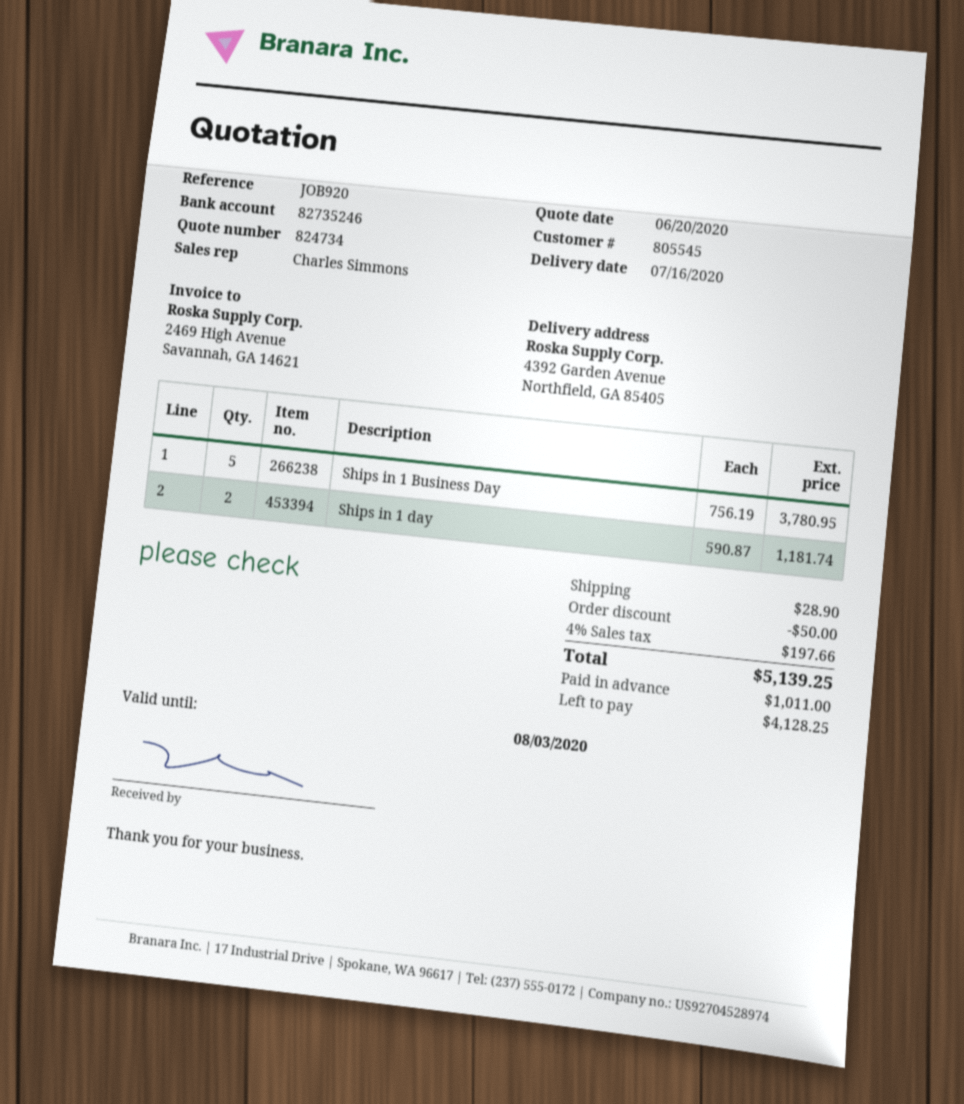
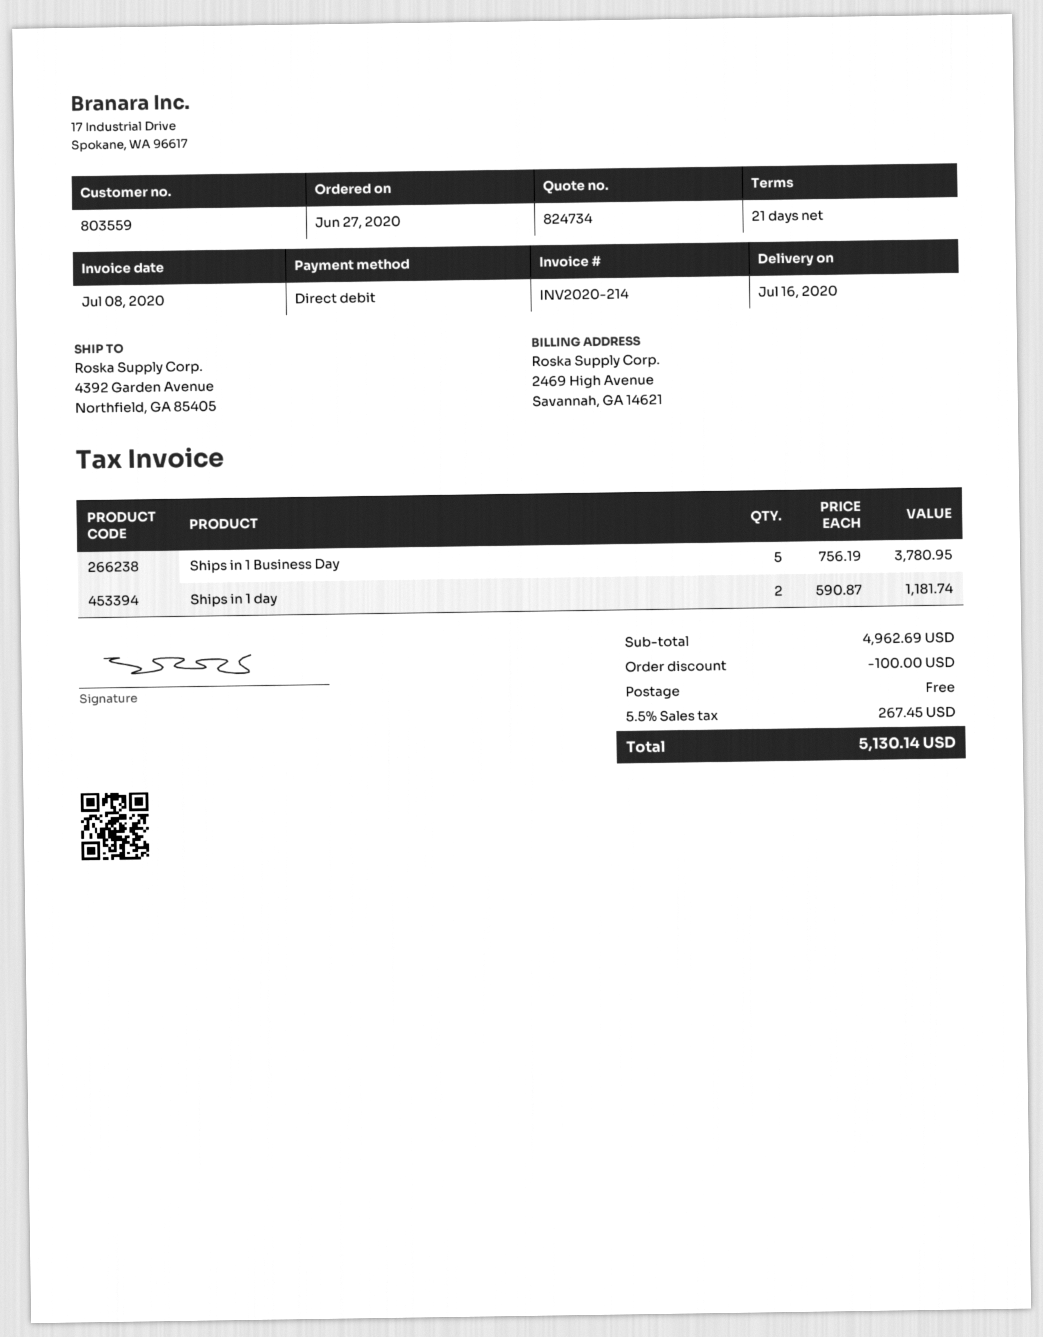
customer number: 805545 -> 803559
discount: 50.00 -> 100.00
shipping: 28.90 -> 0.00
tax: 4% = 197.66 -> 5.5% = 267.45
total: 5139.25 -> 5130.14

